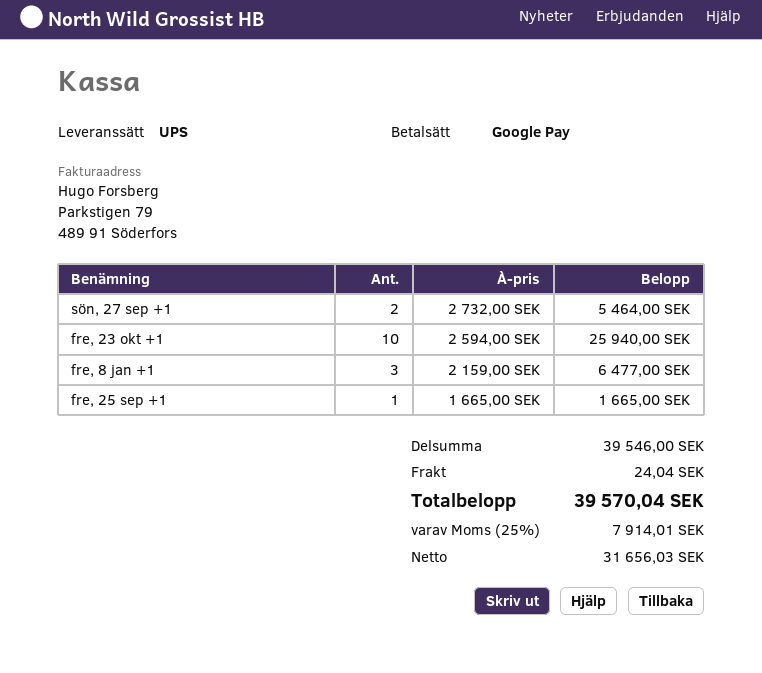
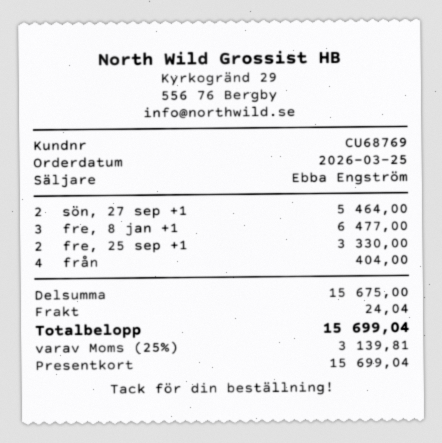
payment method: Google Pay -> gift card
fre, 23 okt +1: 10 for 25940.00 -> none
fre, 25 sep +1: 1 for 1665.00 -> 2 for 3330.00
från: none -> 4 for 404.00
subtotal: 39546.00 -> 15675.00
tax: 25% = 7914.01 -> 25% = 3139.81
total: 39570.04 -> 15699.04

